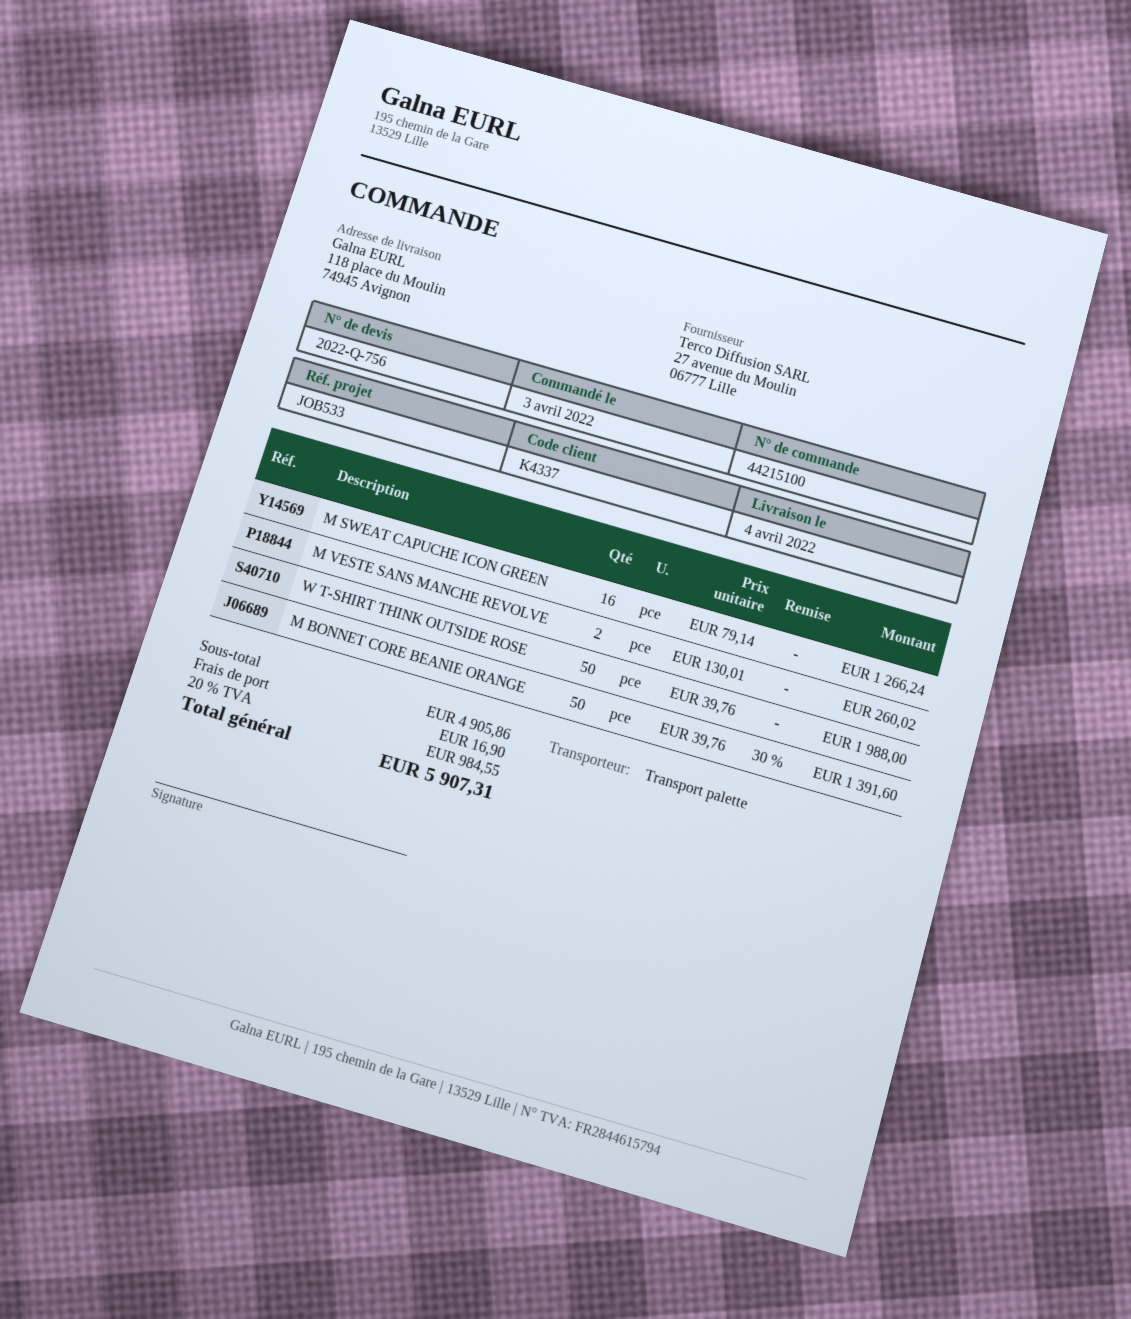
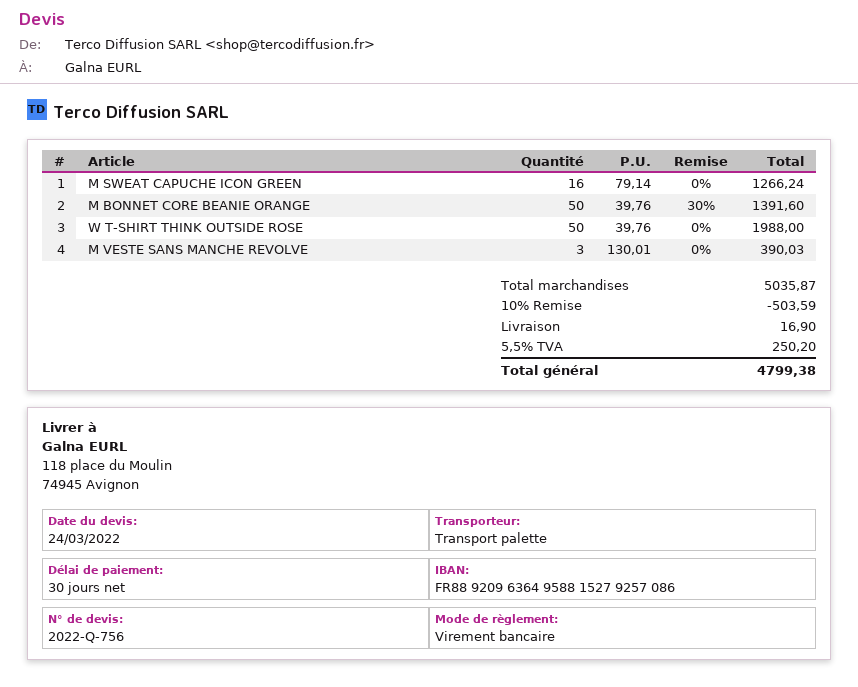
M VESTE SANS MANCHE REVOLVE: 2 x 130.01 = 260.02 -> 3 x 130.01 = 390.03
subtotal: 4905.86 -> 5035.87
discount: none -> 10% = 503.59
tax: 20% = 984.55 -> 5.5% = 250.20
total: 5907.31 -> 4799.38

